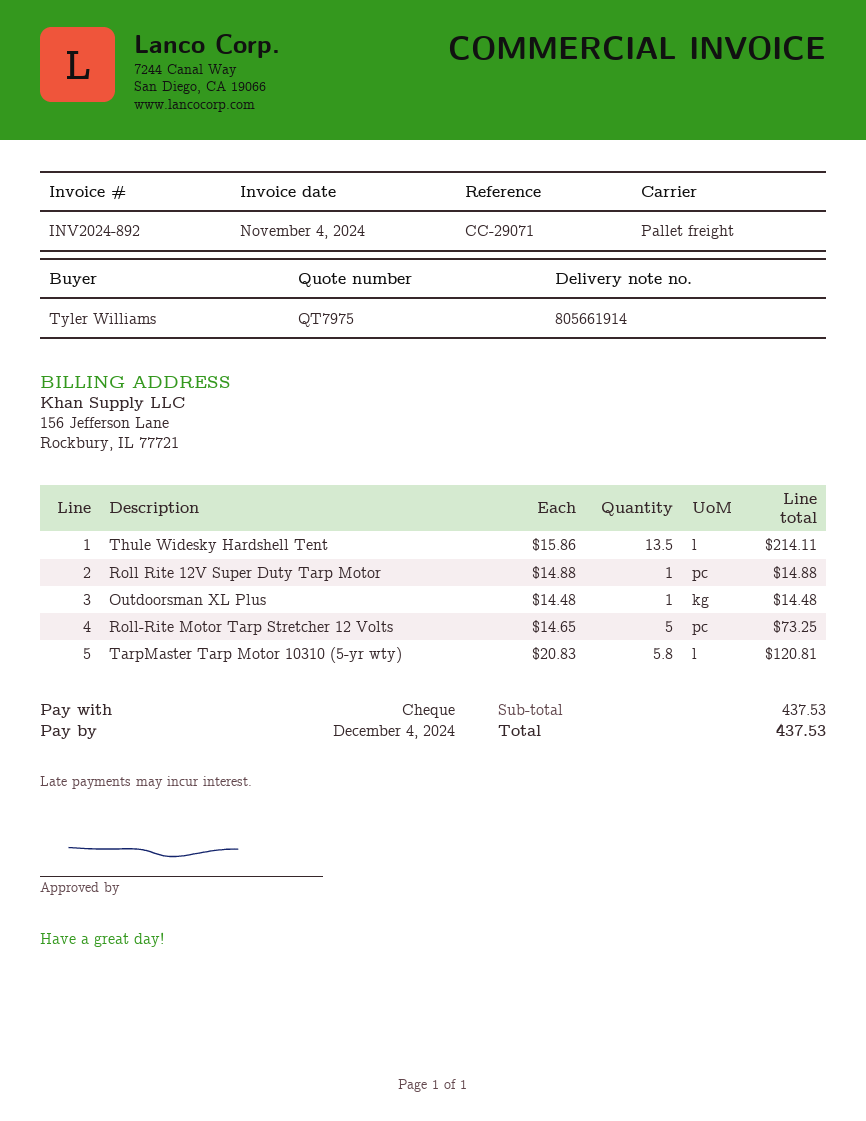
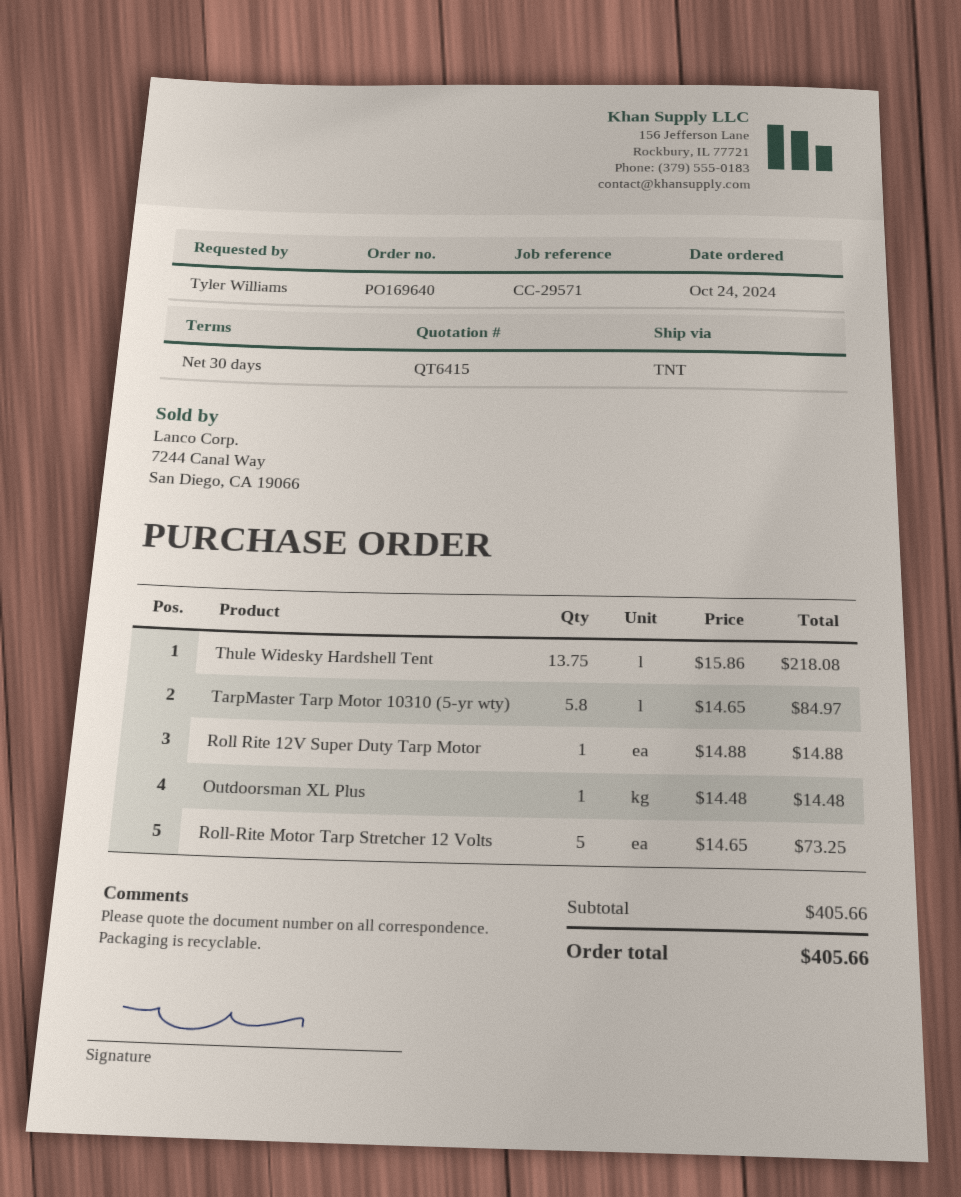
quote number: QT7975 -> QT6415
reference: CC-29071 -> CC-29571
shipping method: pallet freight -> TNT
Thule Widesky Hardshell Tent: 13.5 x 15.86 = 214.11 -> 13.75 x 15.86 = 218.08
TarpMaster Tarp Motor 10310 (5-yr wty): 5.8 x 20.83 = 120.81 -> 5.8 x 14.65 = 84.97
subtotal: 437.53 -> 405.66
total: 437.53 -> 405.66

